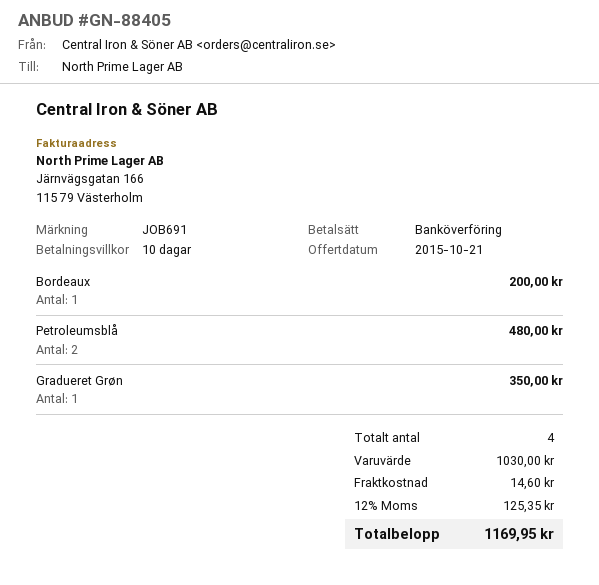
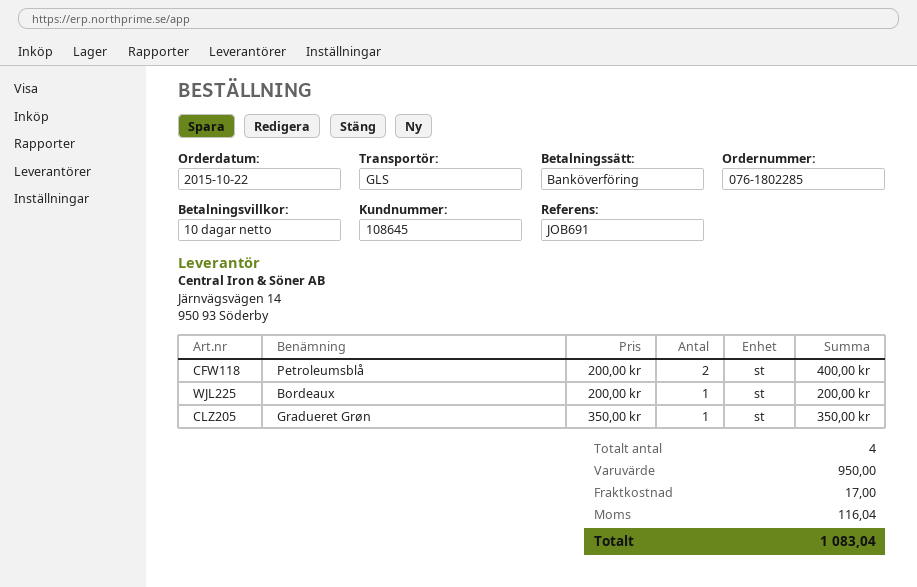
Petroleumsblå: 2 for 480.00 -> 2 for 400.00
subtotal: 1030.00 -> 950.00
shipping: 14.60 -> 17.00
tax: 125.35 -> 116.04
total: 1169.95 -> 1083.04

